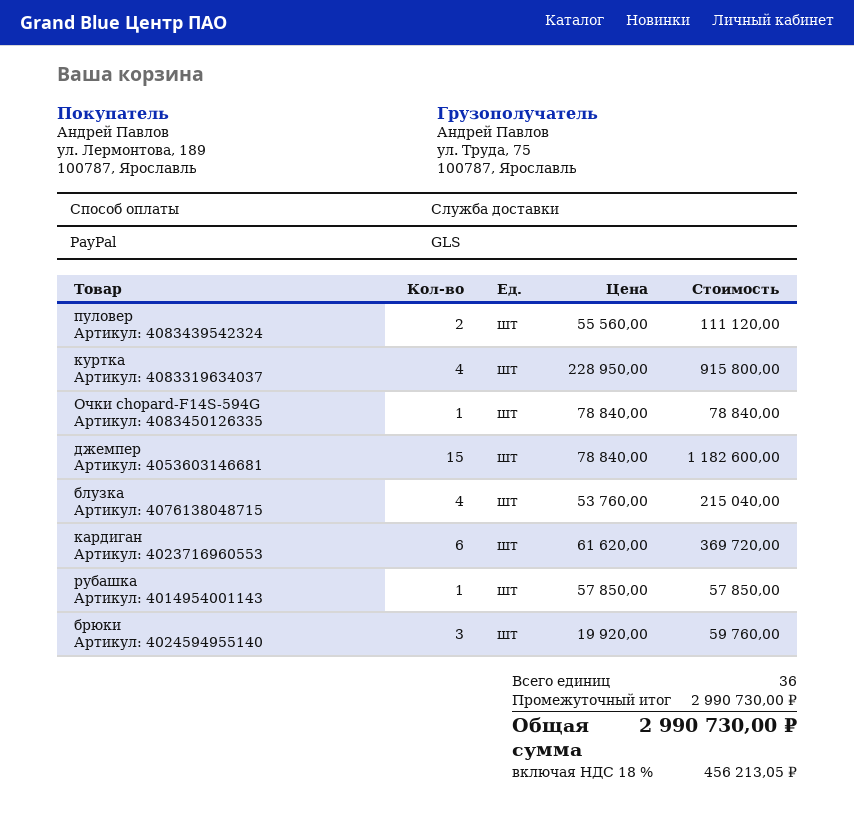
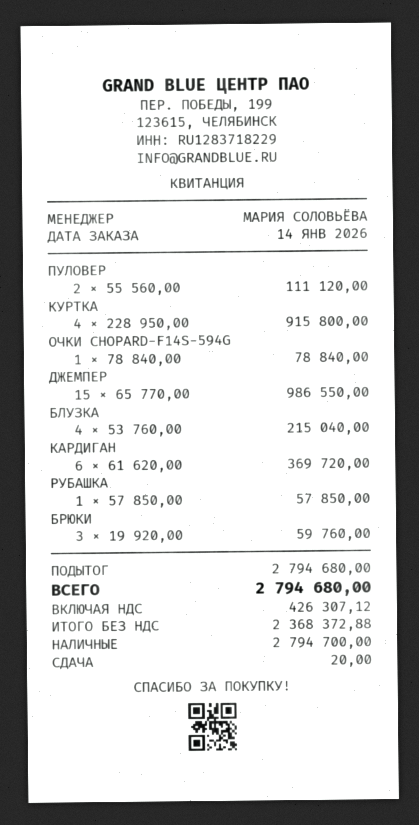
payment method: PayPal -> cash
джемпер: 15 x 78840.00 = 1182600.00 -> 15 x 65770.00 = 986550.00
subtotal: 2990730.00 -> 2794680.00
tax: 456213.05 -> 426307.12
total: 2990730.00 -> 2794680.00

